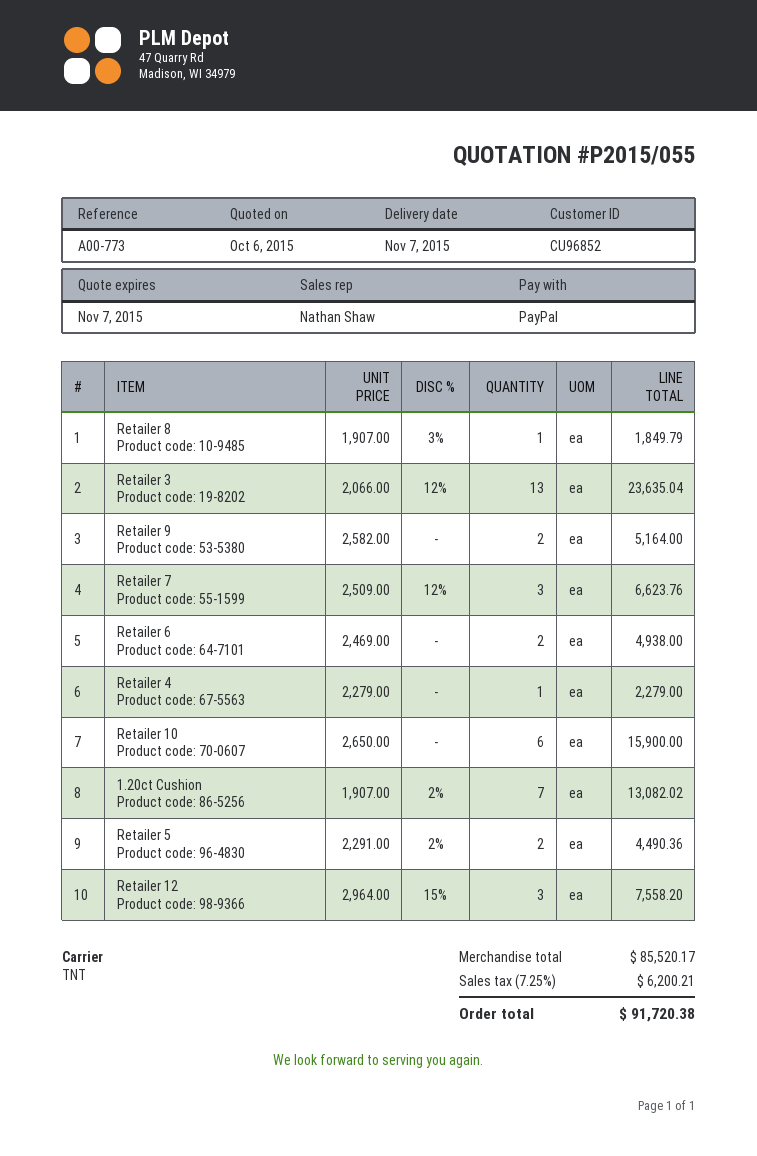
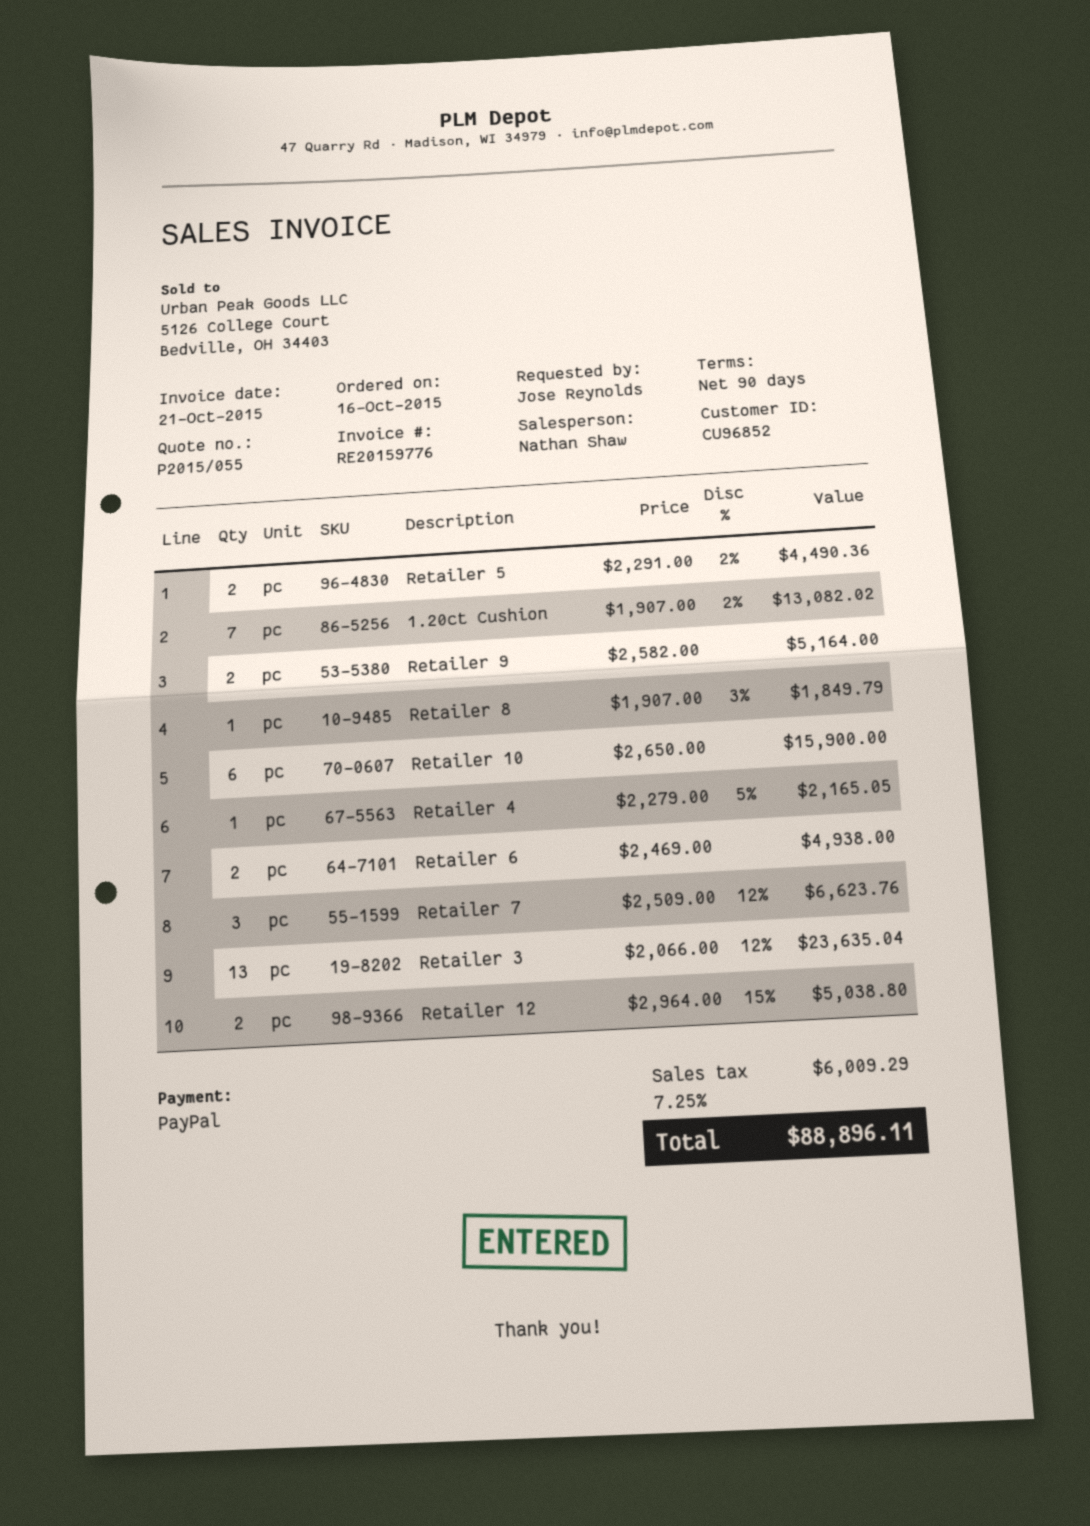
Retailer 4: 1 x 2279.00 = 2279.00 -> 1 x 2279.00 - 5% = 2165.05
Retailer 12: 3 x 2964.00 - 15% = 7558.20 -> 2 x 2964.00 - 15% = 5038.80
tax: 7.25% = 6200.21 -> 7.25% = 6009.29
total: 91720.38 -> 88896.11

